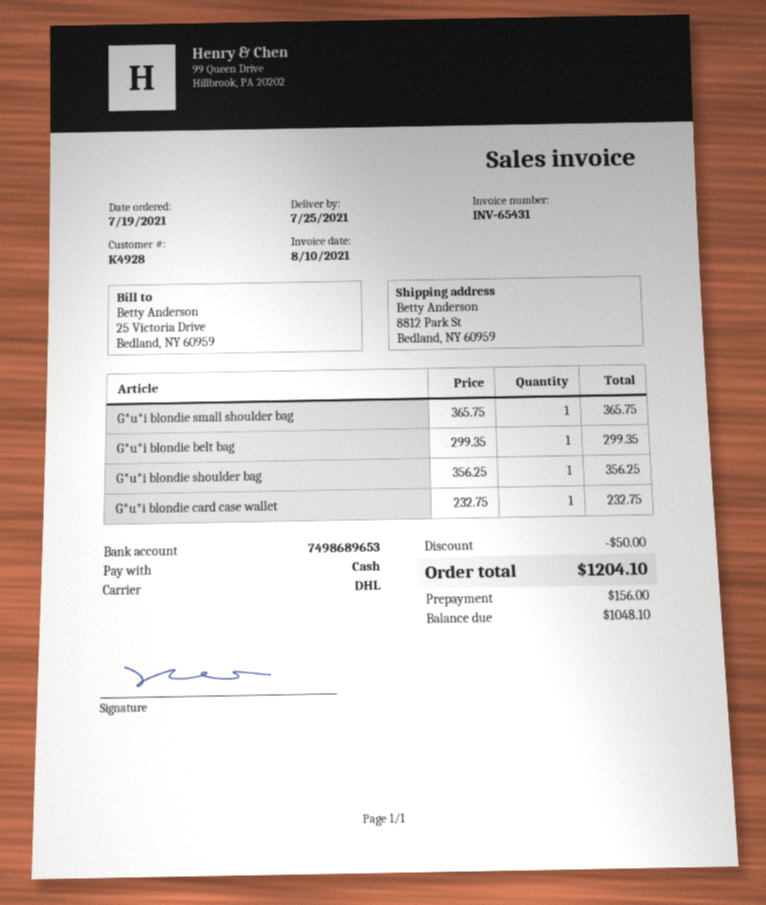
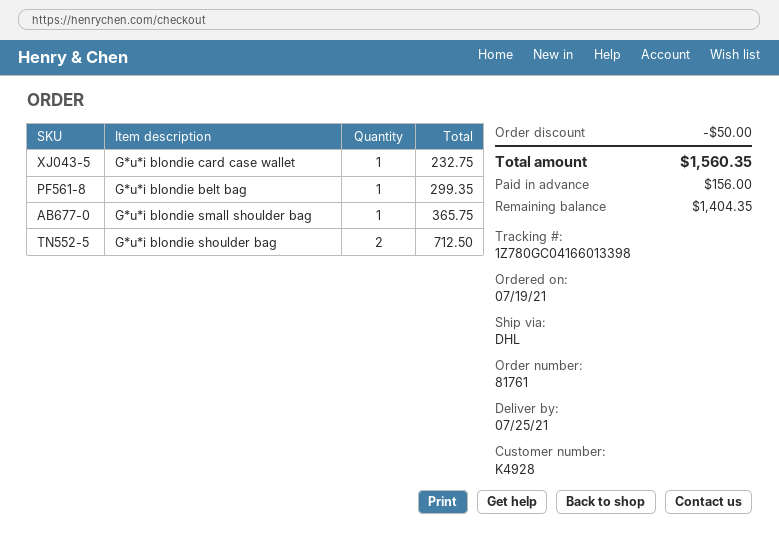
G*u*i blondie shoulder bag: 1 for 356.25 -> 2 for 712.50
total: 1204.10 -> 1560.35
balance: 1048.10 -> 1404.35

